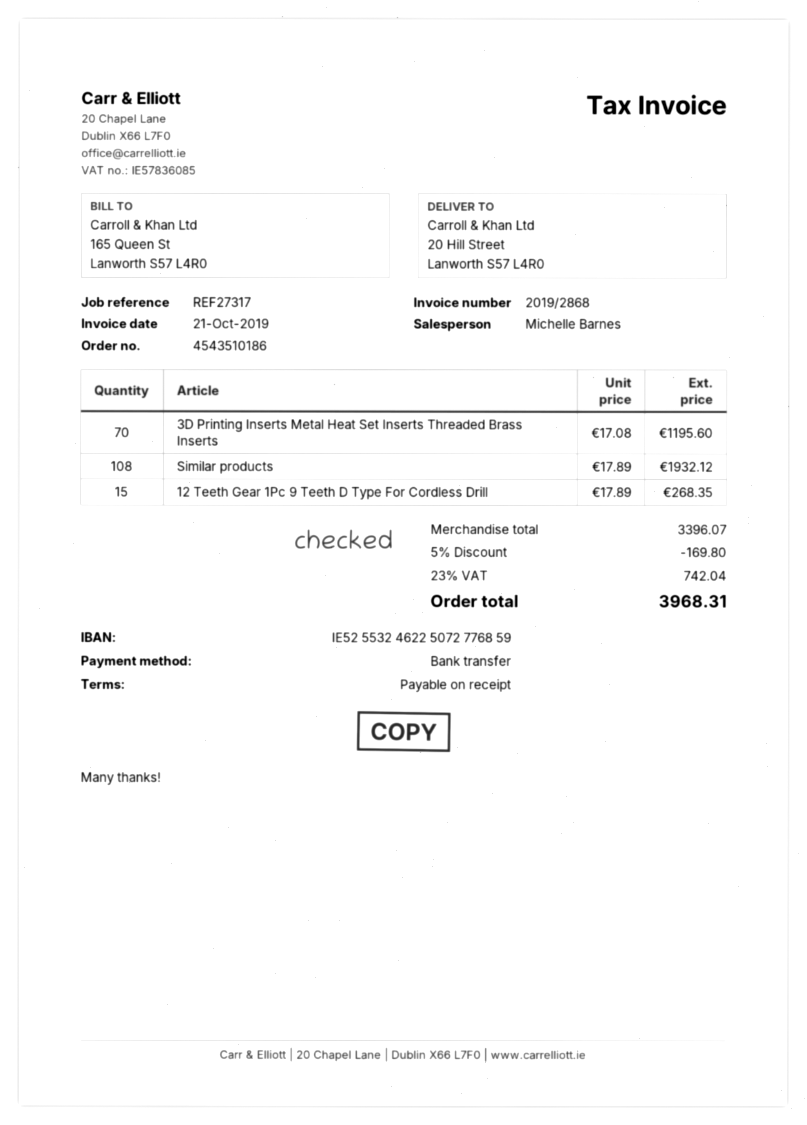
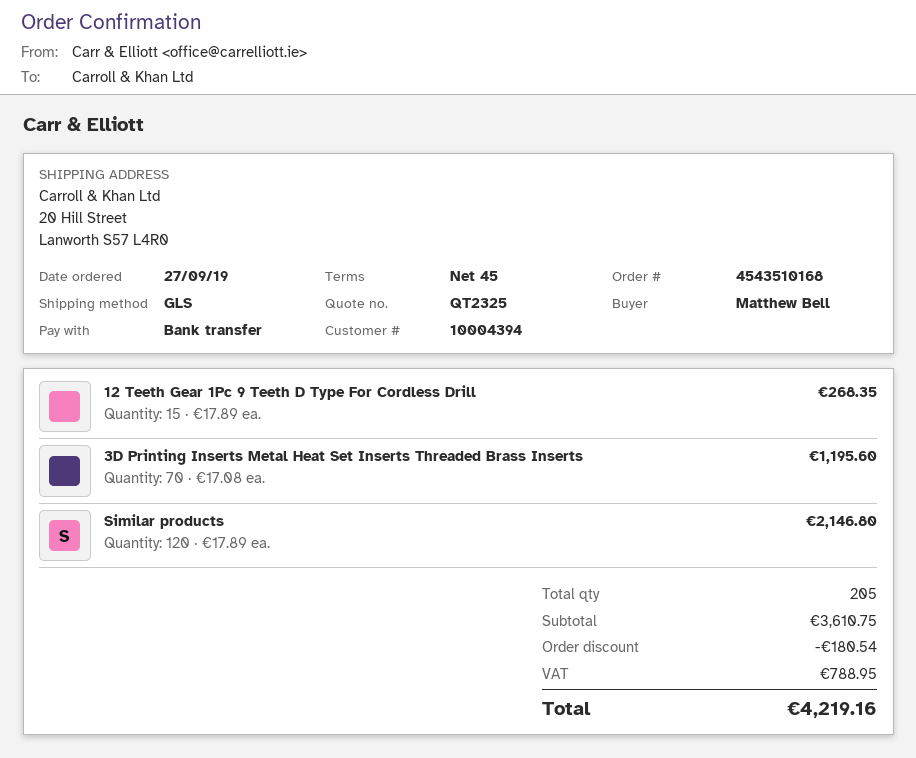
order number: 4543510186 -> 4543510168
payment terms: on receipt -> 45 days
Similar products: 108 x 17.89 = 1932.12 -> 120 x 17.89 = 2146.80
subtotal: 3396.07 -> 3610.75
discount: 169.80 -> 180.54
tax: 742.04 -> 788.95
total: 3968.31 -> 4219.16

